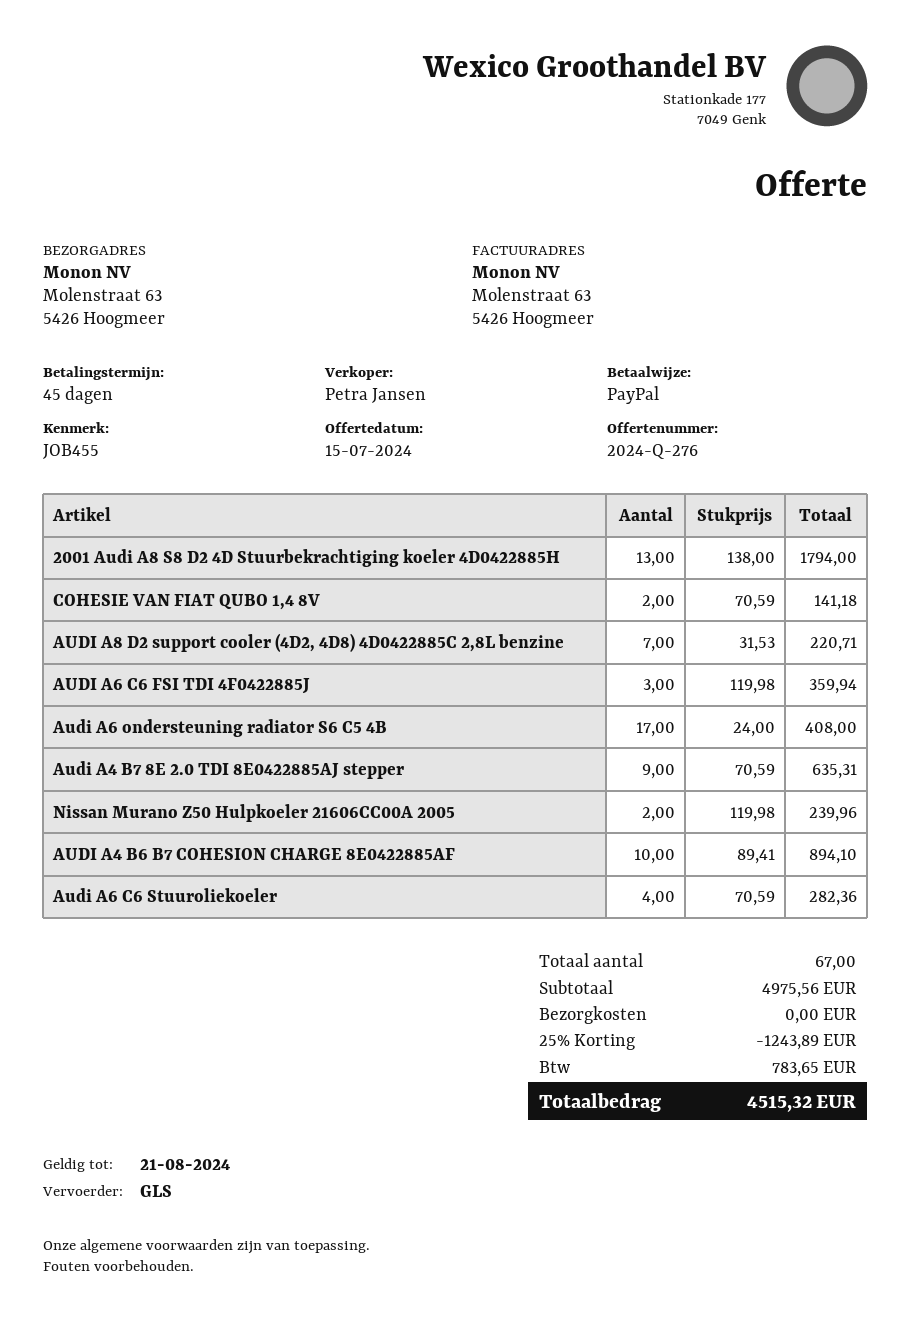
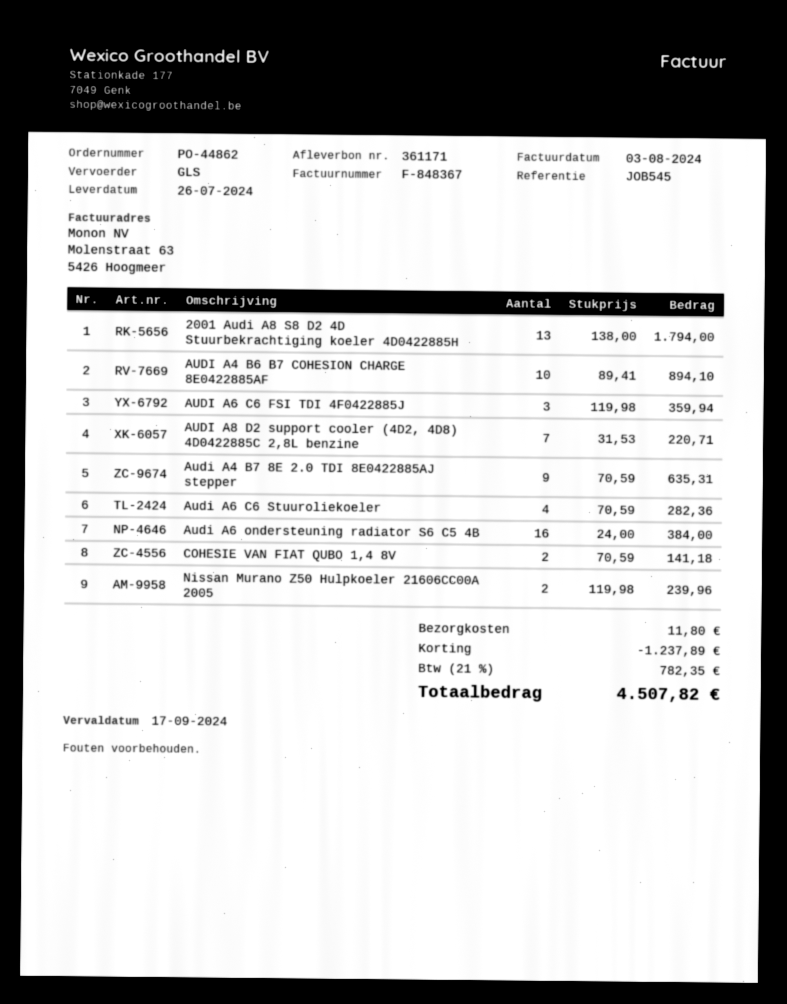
reference: JOB455 -> JOB545
Audi A6 ondersteuning radiator S6 C5 4B: 17 x 24.00 = 408.00 -> 16 x 24.00 = 384.00
discount: 1243.89 -> 1237.89
shipping: 0.00 -> 11.80
tax: 783.65 -> 782.35
total: 4515.32 -> 4507.82

